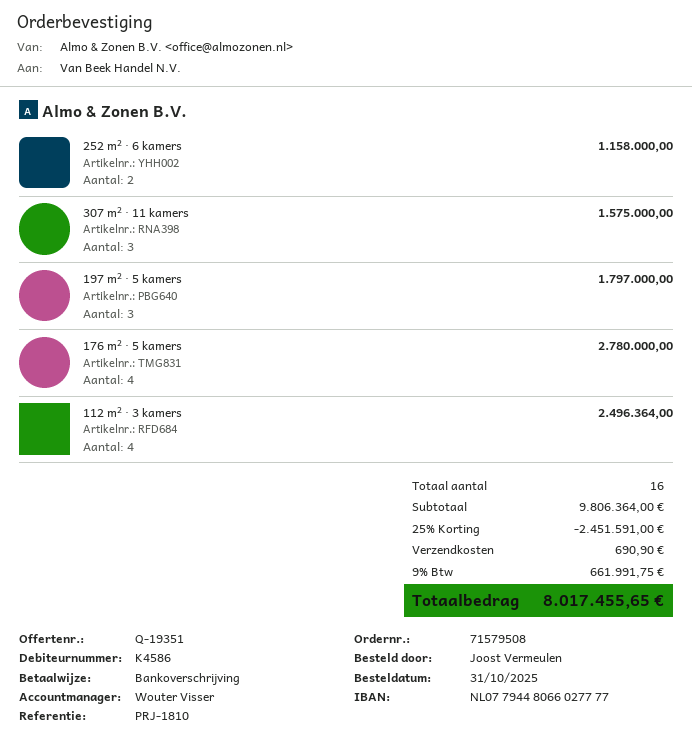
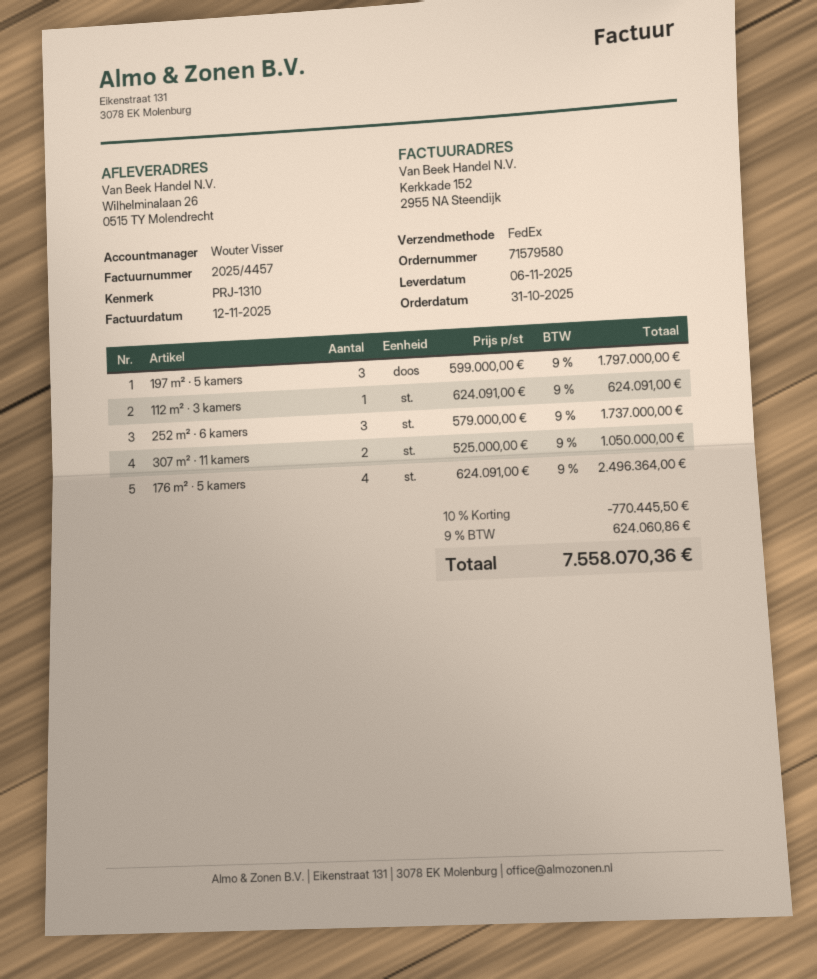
order number: 71579508 -> 71579580
reference: PRJ-1810 -> PRJ-1310
252 m² · 6 kamers: 2 for 1158000.00 -> 3 for 1737000.00
307 m² · 11 kamers: 3 for 1575000.00 -> 2 for 1050000.00
176 m² · 5 kamers: 4 for 2780000.00 -> 4 for 2496364.00
112 m² · 3 kamers: 4 for 2496364.00 -> 1 for 624091.00
discount: 25% = 2451591.00 -> 10% = 770445.50
shipping: 690.90 -> none
tax: 9% = 661991.75 -> 9% = 624060.86
total: 8017455.65 -> 7558070.36

